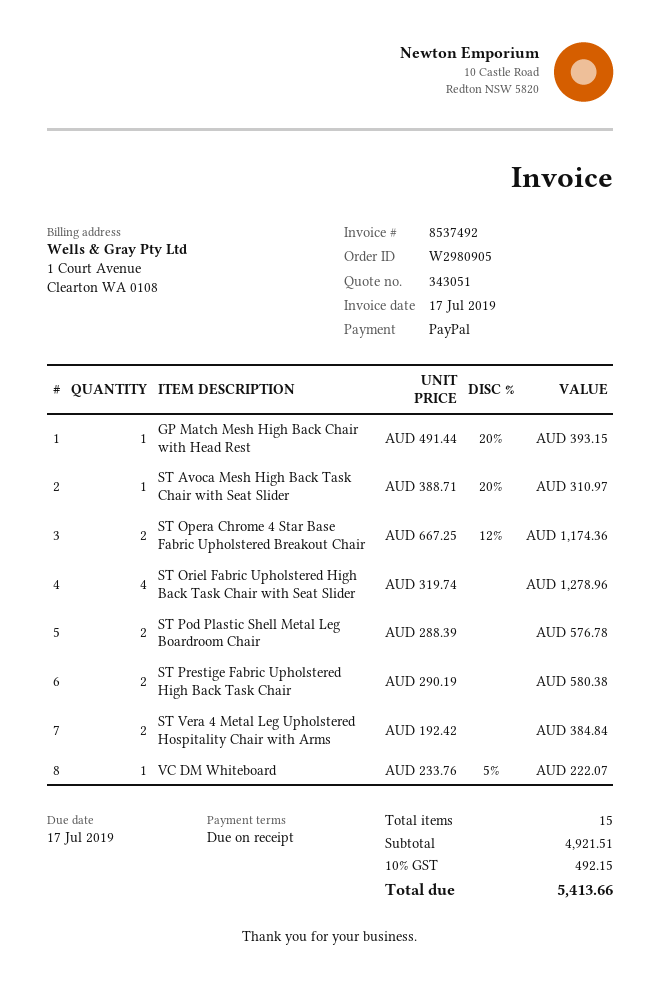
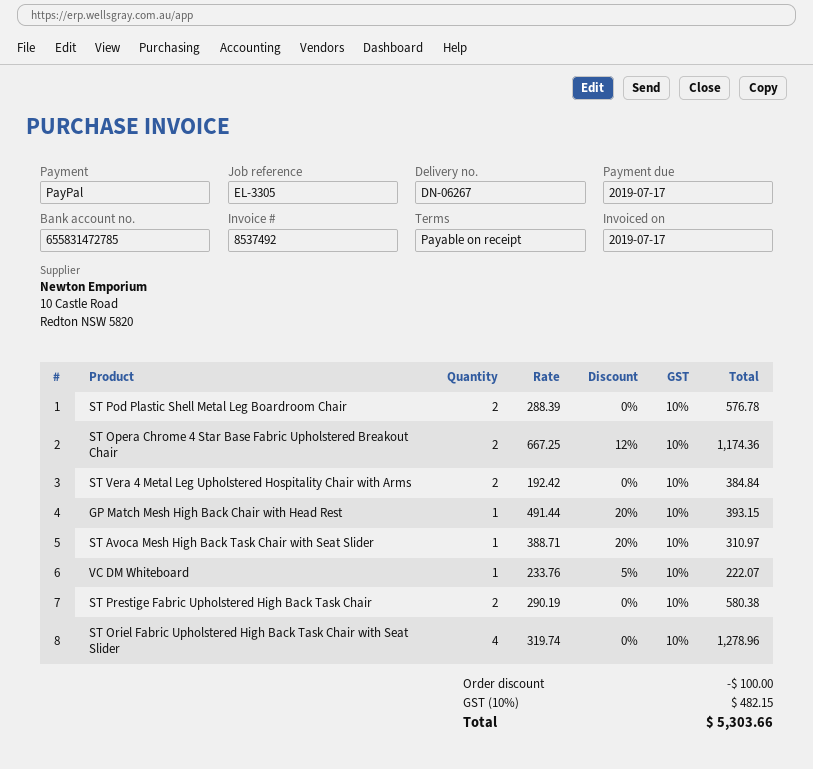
discount: none -> 100.00
tax: 10% = 492.15 -> 10% = 482.15
total: 5413.66 -> 5303.66

